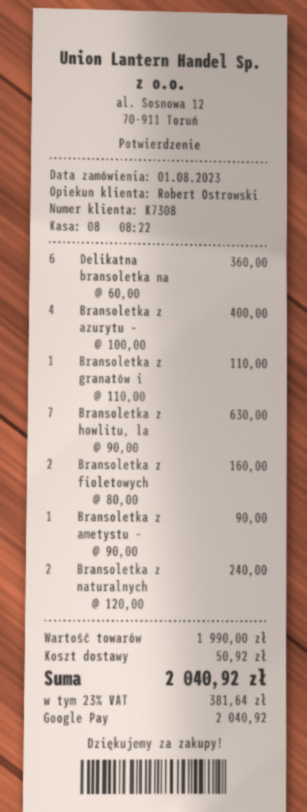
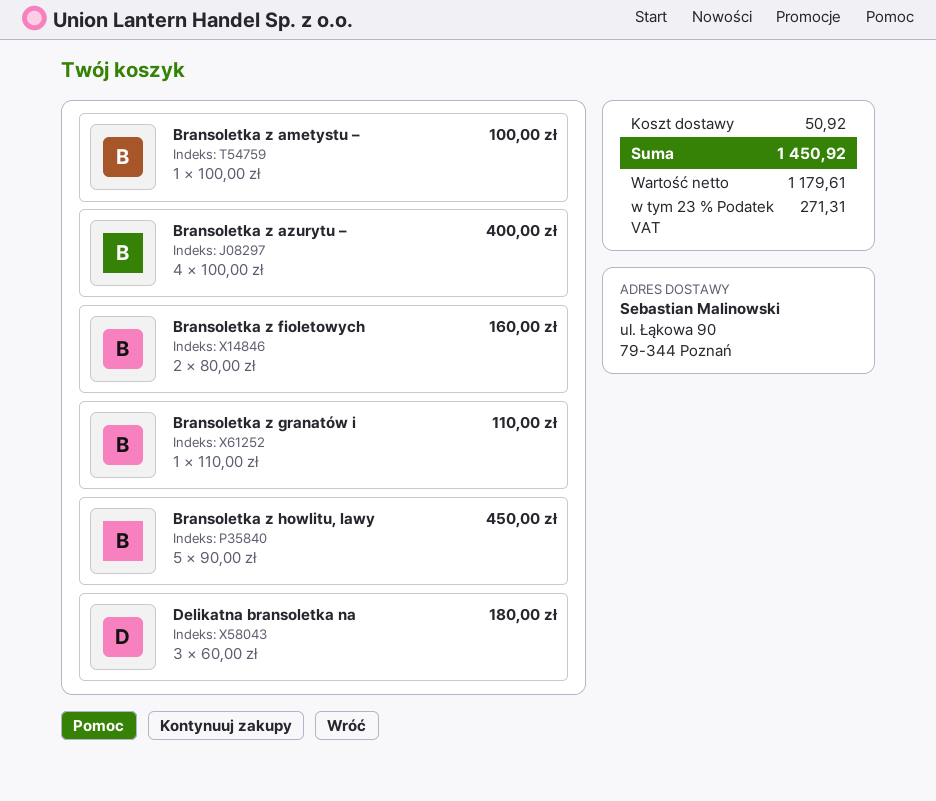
Delikatna bransoletka na: 6 x 60.00 = 360.00 -> 3 x 60.00 = 180.00
Bransoletka z howlitu, la: 7 x 90.00 = 630.00 -> 5 x 90.00 = 450.00
Bransoletka z ametystu –: 1 x 90.00 = 90.00 -> 1 x 100.00 = 100.00
Bransoletka z naturalnych: 2 x 120.00 = 240.00 -> none
tax: 23% = 381.64 -> 23% = 271.31
total: 2040.92 -> 1450.92

